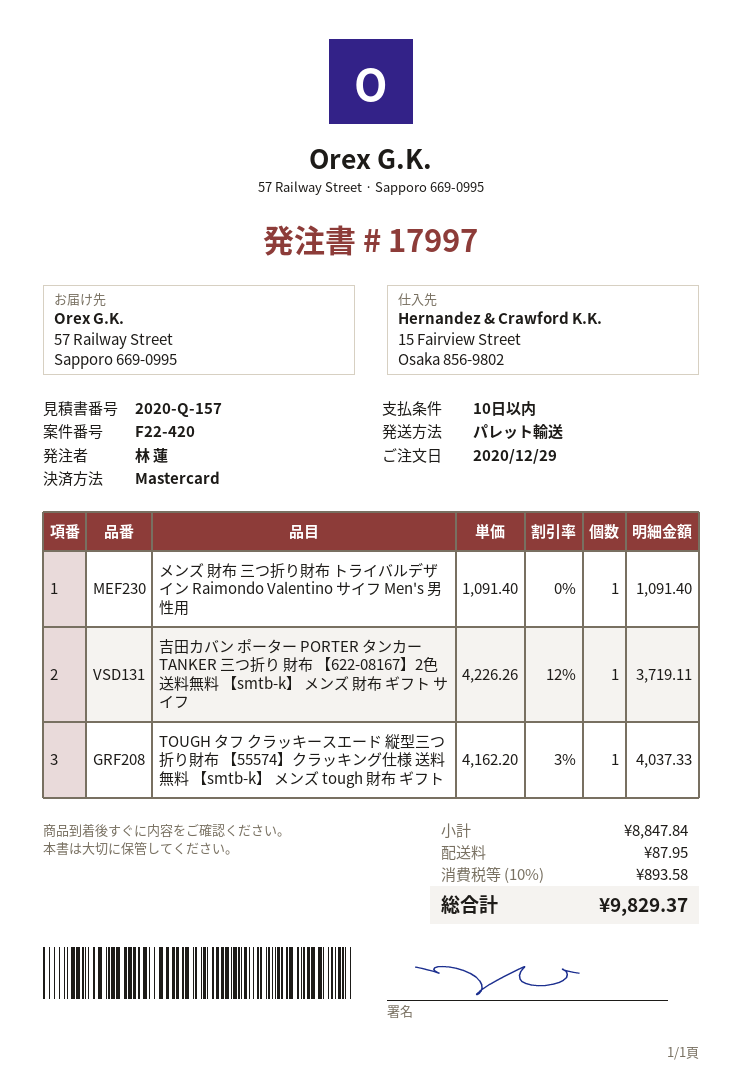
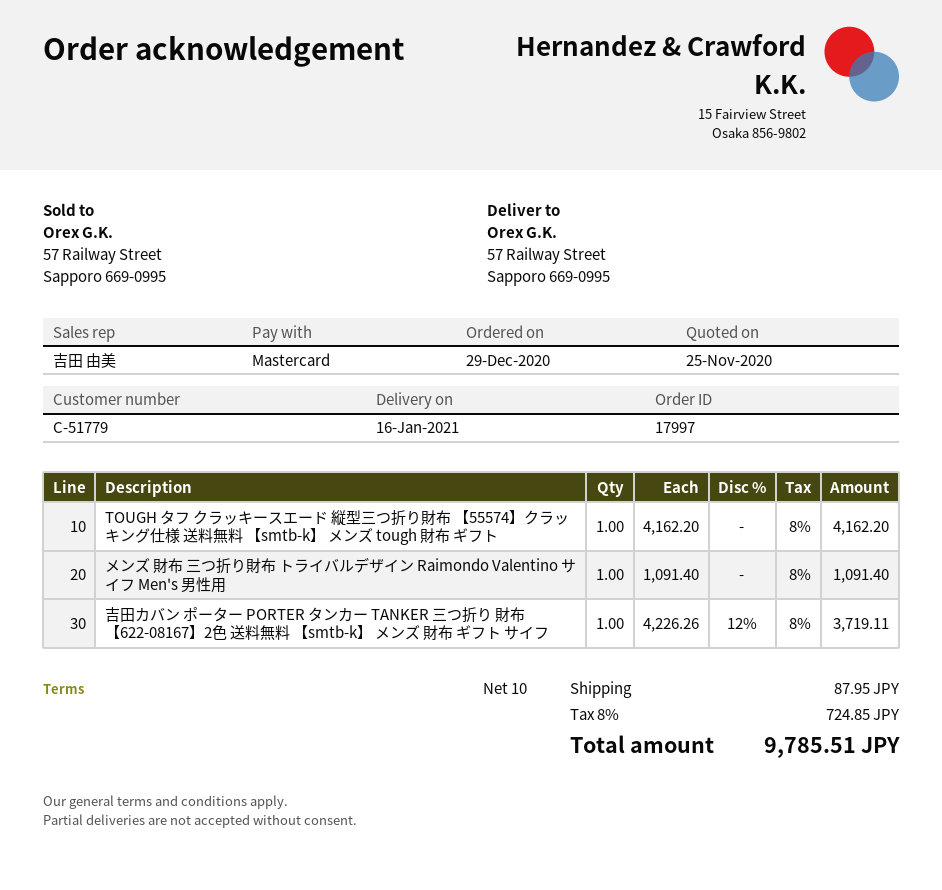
TOUGH タフ クラッキースエード 縦型三つ折り財布 【55574】クラッキング仕様 送料無料 【smtb-k】 メンズ tough 財布 ギフト: 1 x 4162.20 - 3% = 4037.33 -> 1 x 4162.20 = 4162.20
tax: 10% = 893.58 -> 8% = 724.85
total: 9829.37 -> 9785.51

